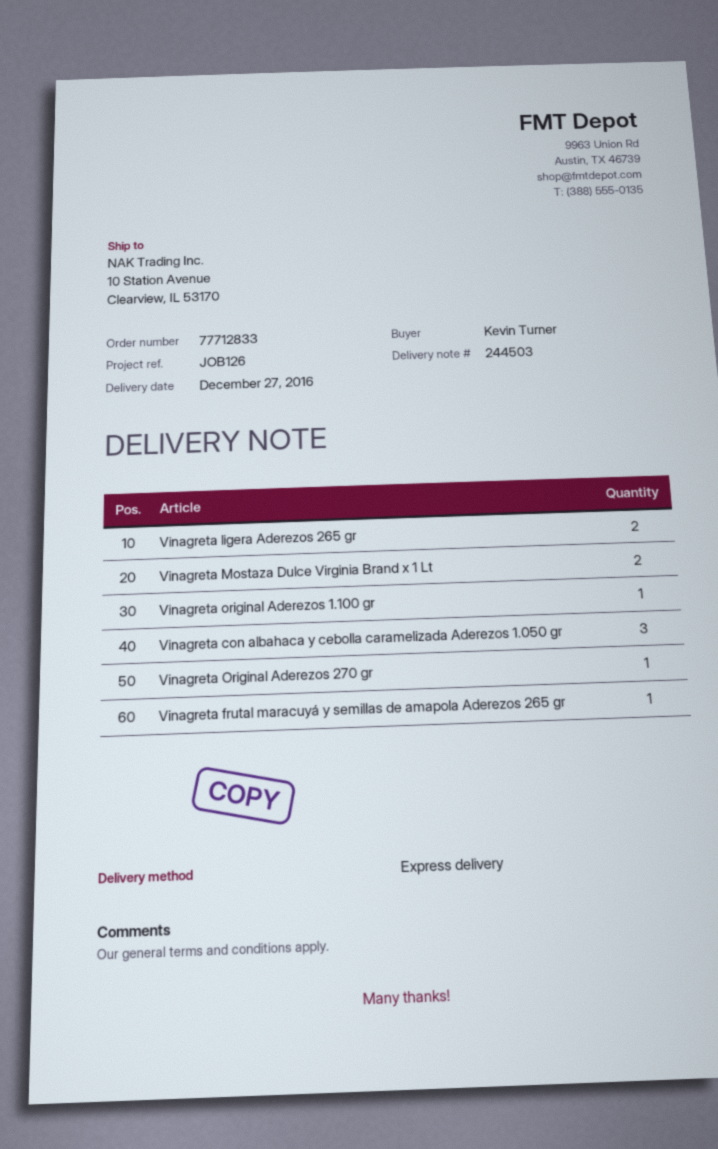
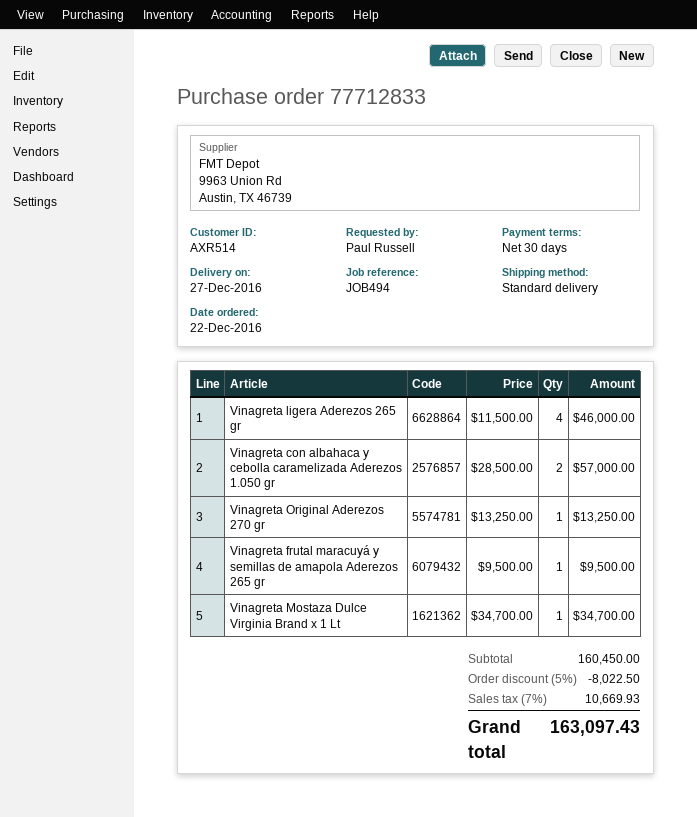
reference: JOB126 -> JOB494
ordered by: Kevin Turner -> Paul Russell
shipping method: express -> standard
Vinagreta ligera Aderezos 265 gr: 2 -> 4
Vinagreta Mostaza Dulce Virginia Brand x 1 Lt: 2 -> 1
Vinagreta original Aderezos 1.100 gr: 1 -> none
Vinagreta con albahaca y cebolla caramelizada Aderezos 1.050 gr: 3 -> 2

